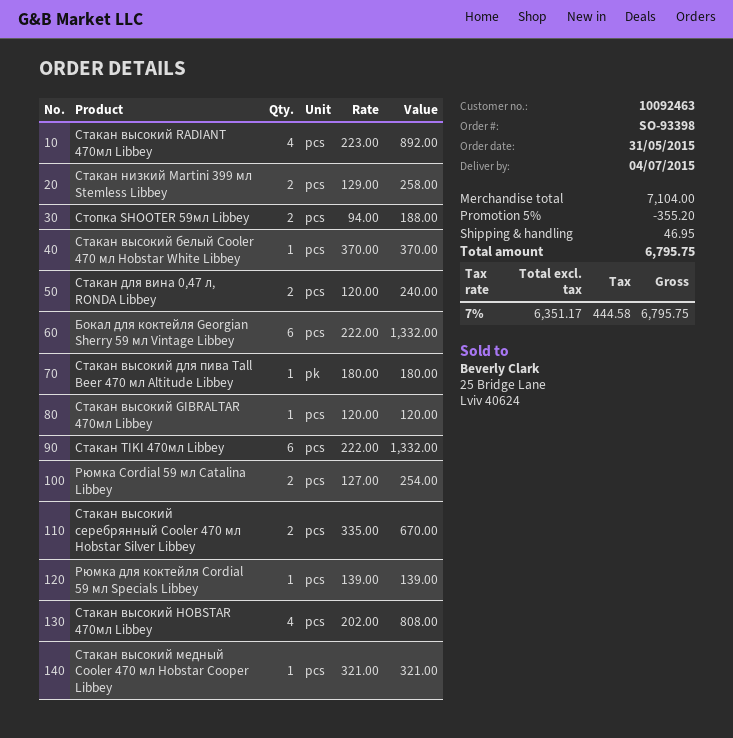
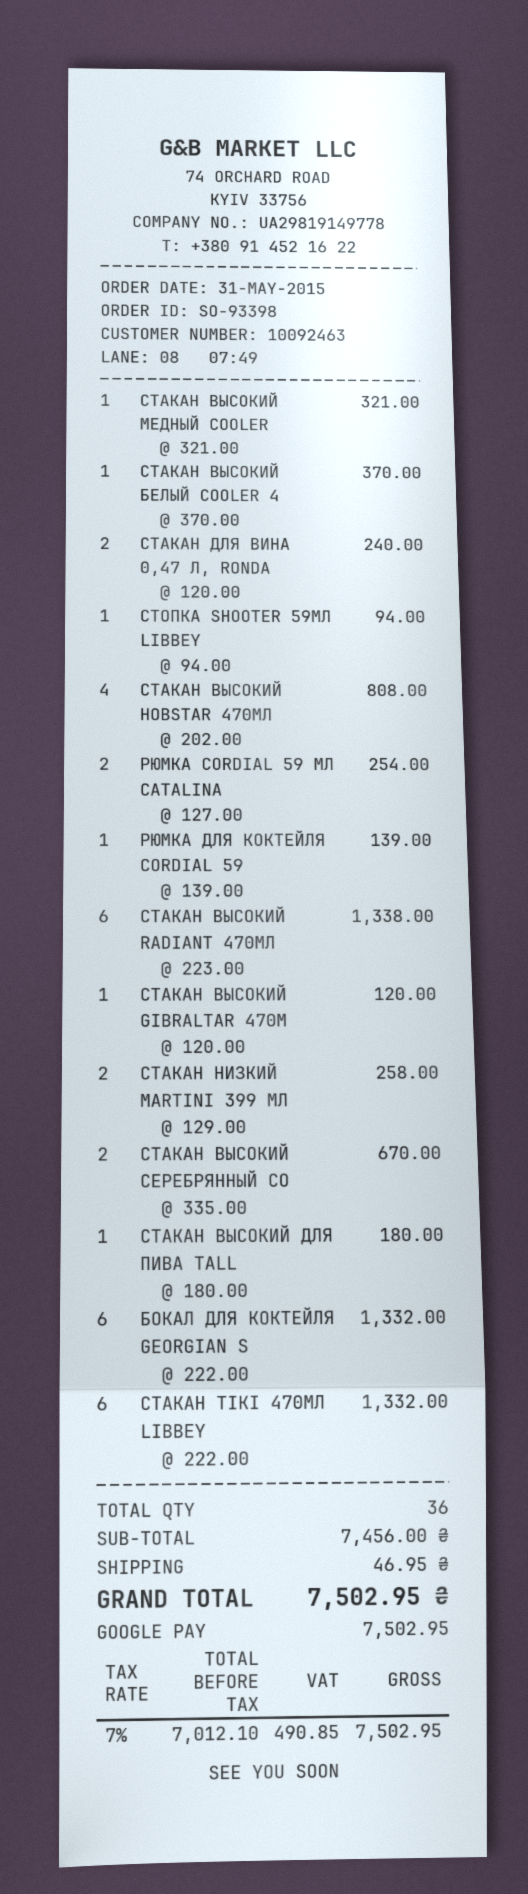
Стакан высокий RADIANT 470мл Libbey: 4 x 223.00 = 892.00 -> 6 x 223.00 = 1338.00
Стопка SHOOTER 59мл Libbey: 2 x 94.00 = 188.00 -> 1 x 94.00 = 94.00
subtotal: 7104.00 -> 7456.00
discount: 5% = 355.20 -> none
net: 6351.17 -> 7012.10
tax: 7% = 444.58 -> 7% = 490.85
total: 6795.75 -> 7502.95

